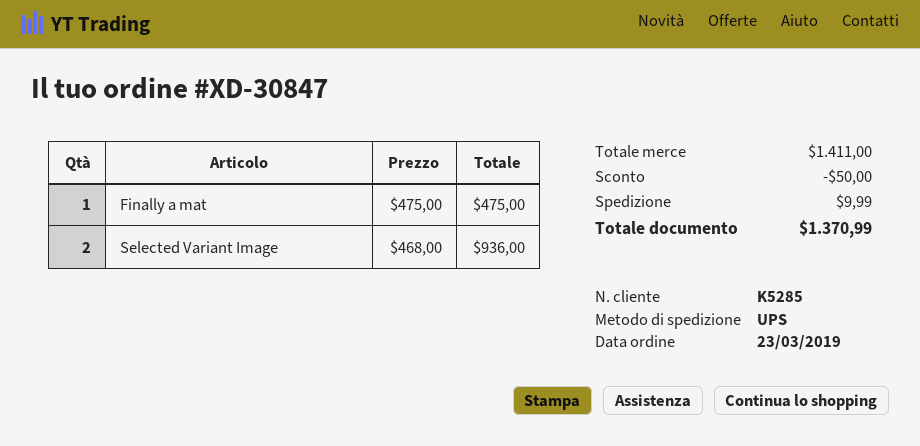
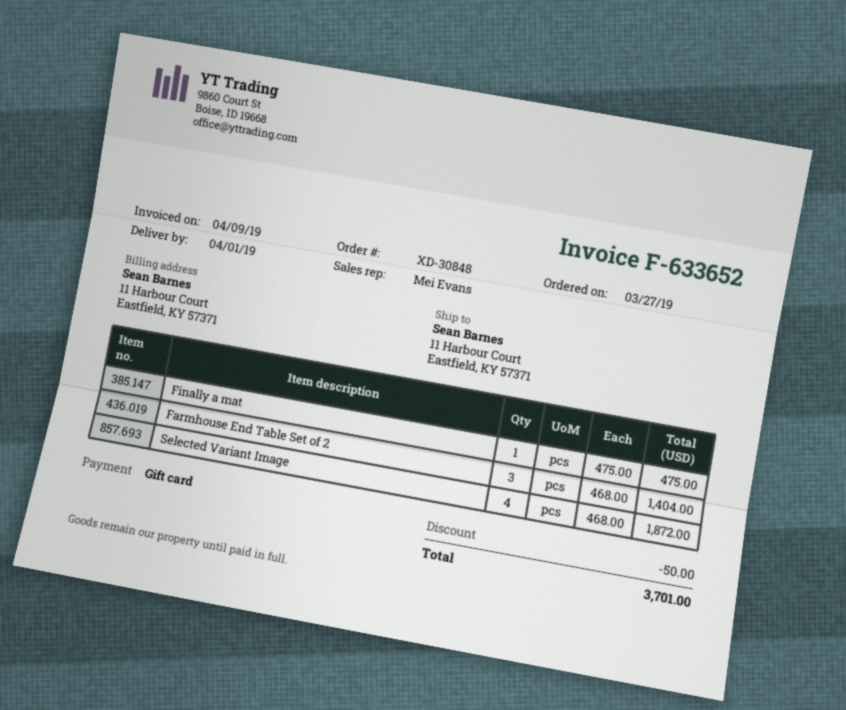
order number: XD-30847 -> XD-30848
order date: 2019-03-23 -> 2019-03-27
Selected Variant Image: 2 x 468.00 = 936.00 -> 4 x 468.00 = 1872.00
Farmhouse End Table Set of 2: none -> 3 x 468.00 = 1404.00
shipping: 9.99 -> none
total: 1370.99 -> 3701.00

